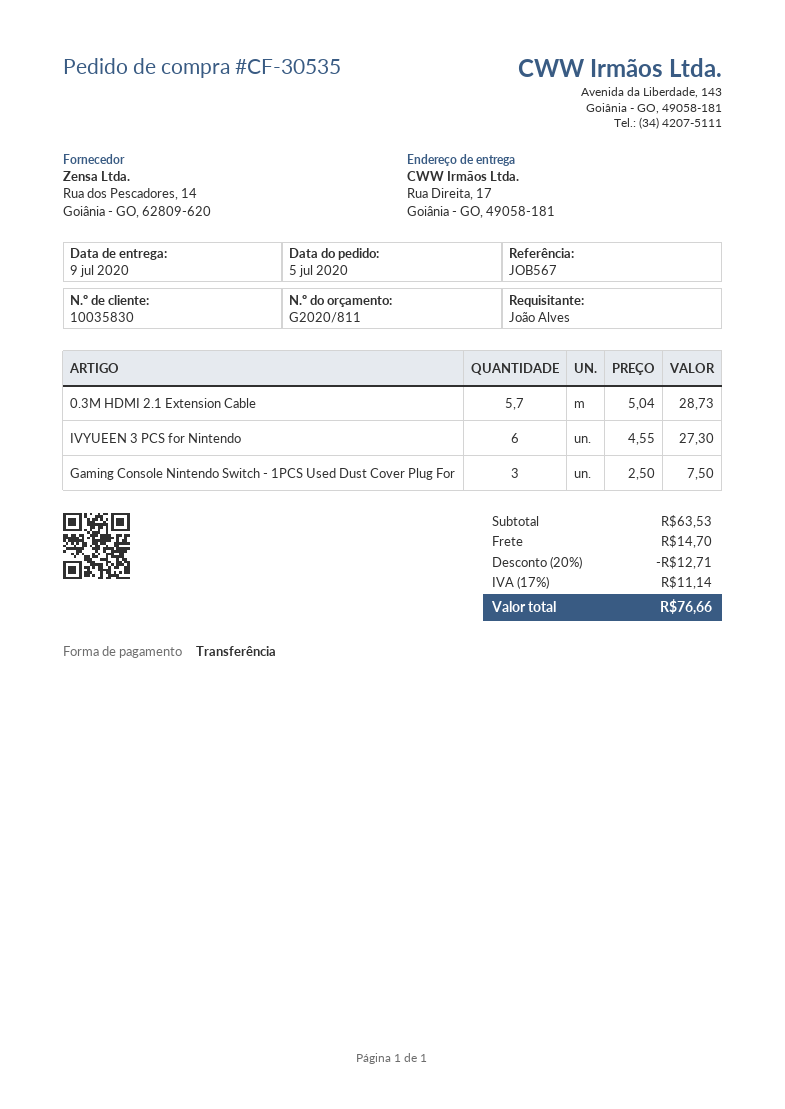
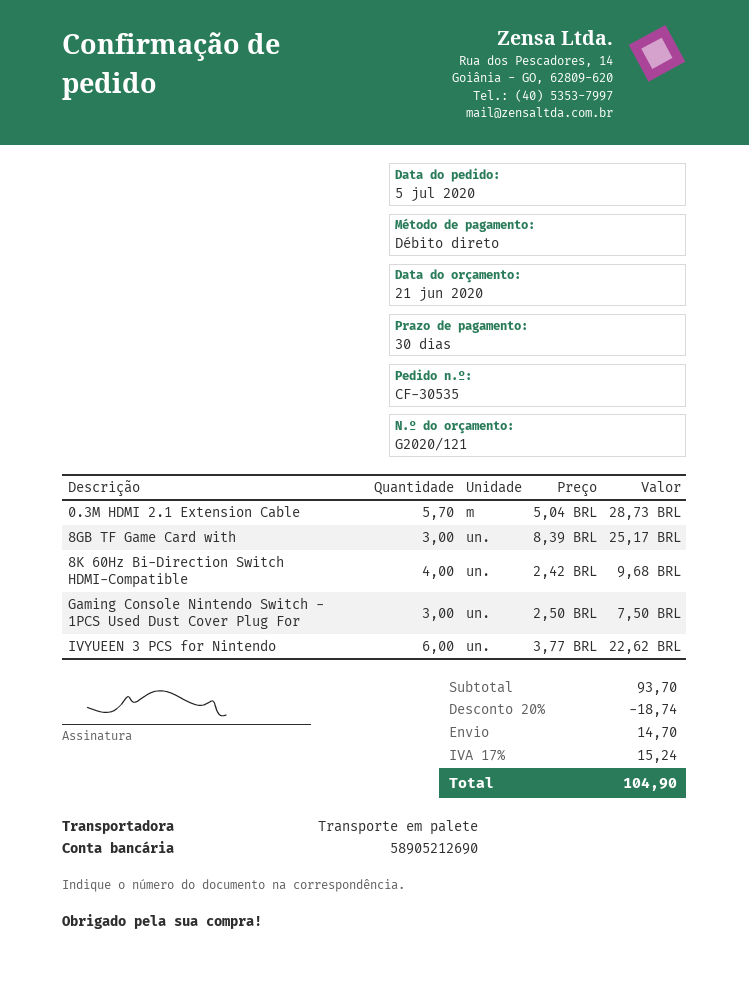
quote number: G2020/811 -> G2020/121
payment method: bank transfer -> direct debit
IVYUEEN 3 PCS for Nintendo: 6 x 4.55 = 27.30 -> 6 x 3.77 = 22.62
8GB TF Game Card with: none -> 3 x 8.39 = 25.17
8K 60Hz Bi-Direction Switch HDMI-Compatible: none -> 4 x 2.42 = 9.68
subtotal: 63.53 -> 93.70
discount: 20% = 12.71 -> 20% = 18.74
tax: 17% = 11.14 -> 17% = 15.24
total: 76.66 -> 104.90

